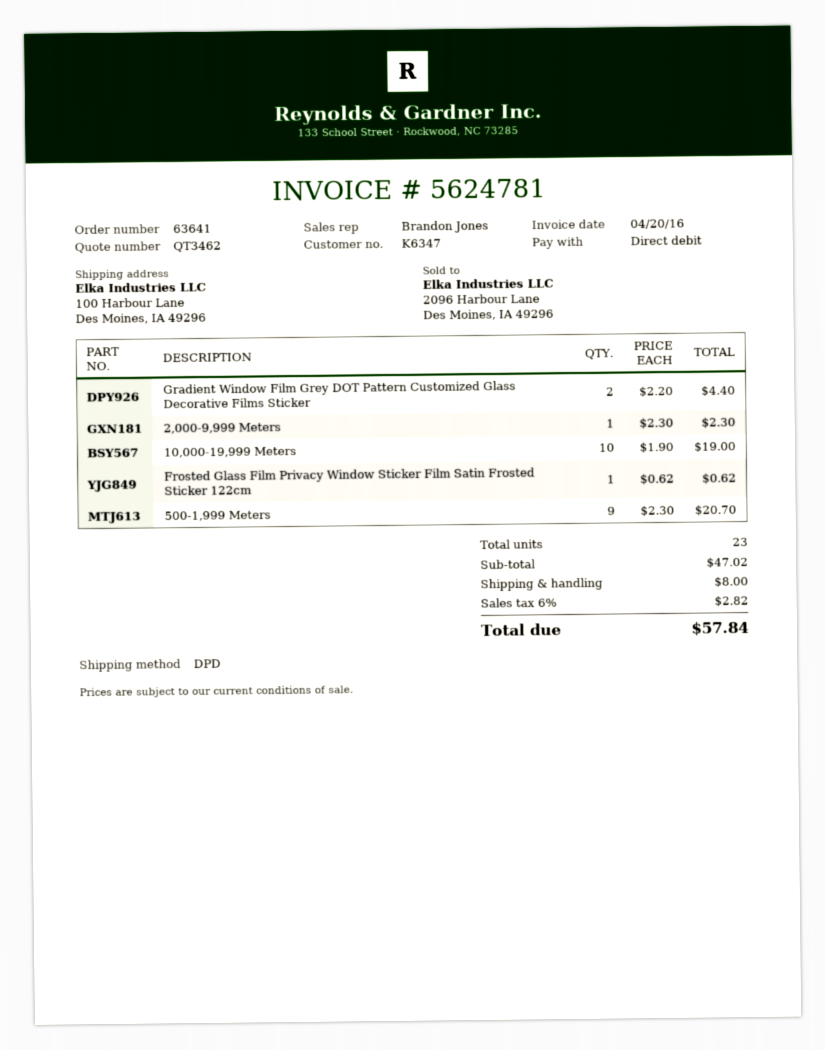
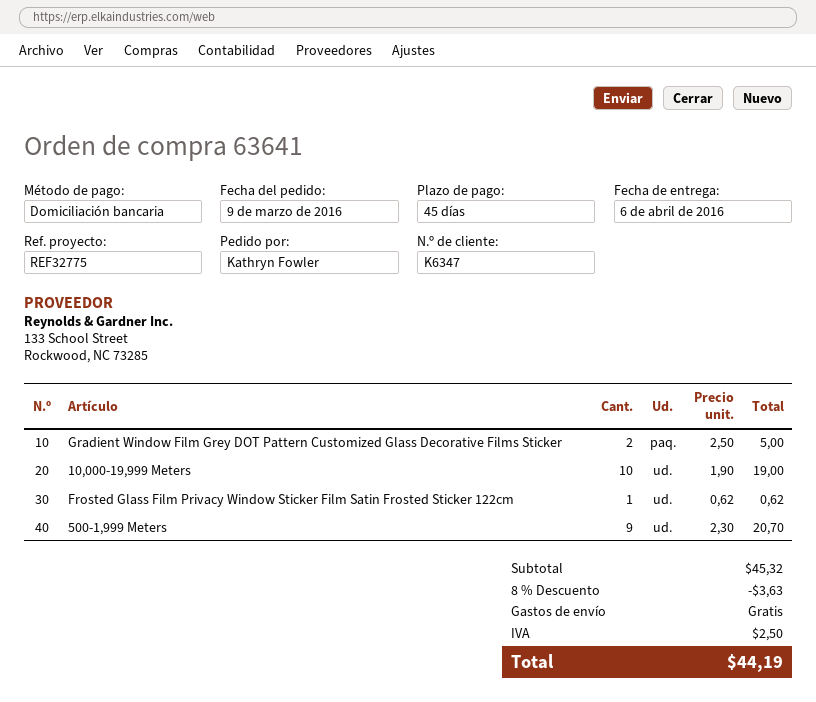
Gradient Window Film Grey DOT Pattern Customized Glass Decorative Films Sticker: 2 x 2.20 = 4.40 -> 2 x 2.50 = 5.00
2,000-9,999 Meters: 1 x 2.30 = 2.30 -> none
subtotal: 47.02 -> 45.32
discount: none -> 8% = 3.63
shipping: 8.00 -> 0.00
tax: 2.82 -> 2.50
total: 57.84 -> 44.19

